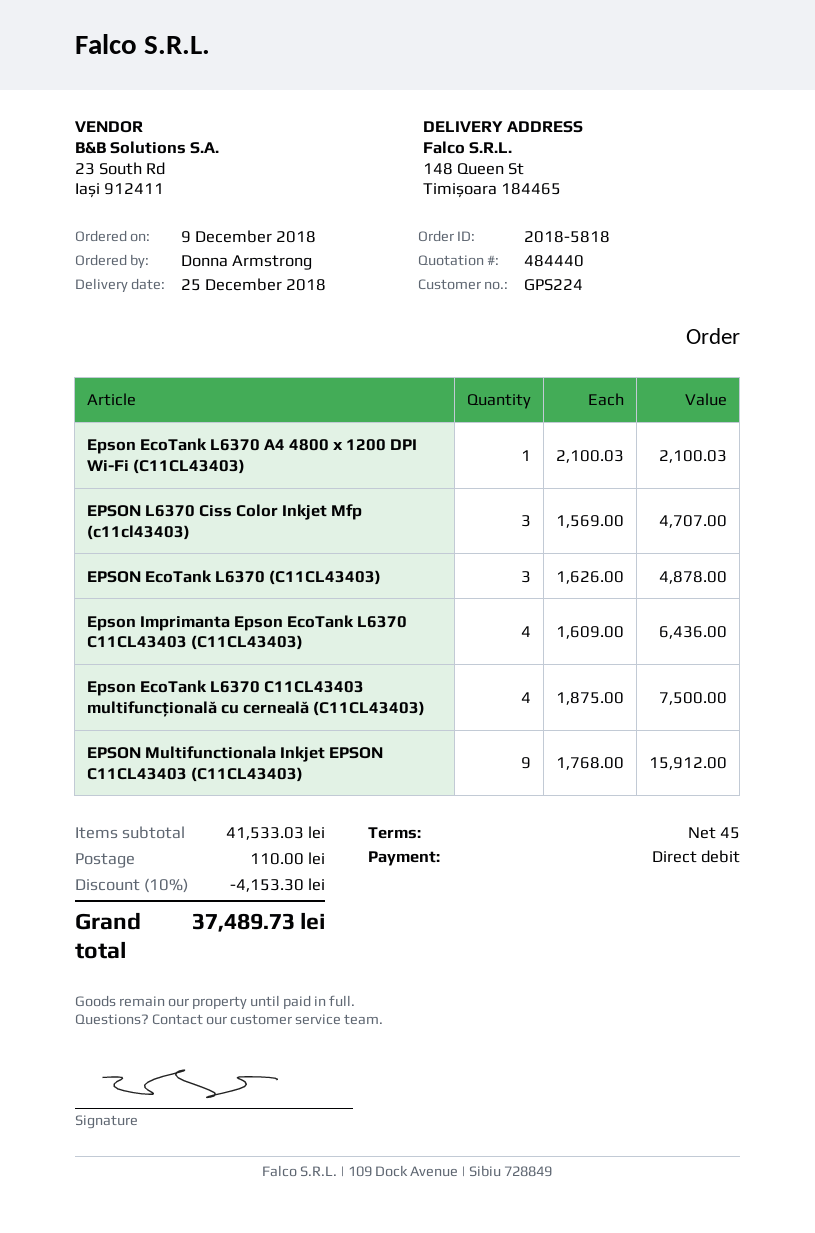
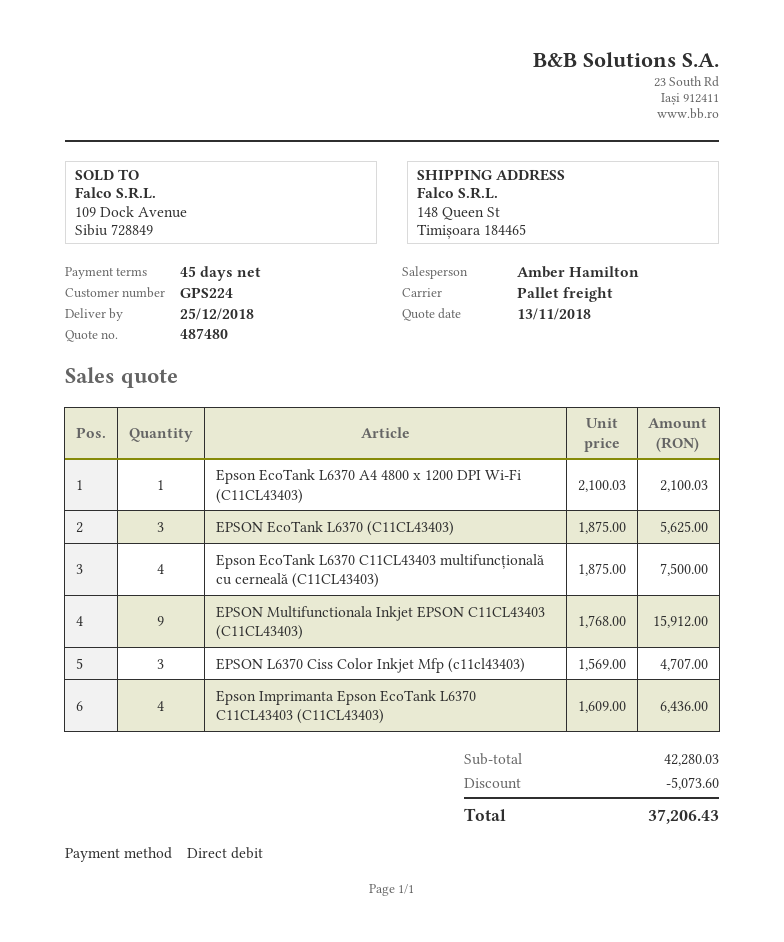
quote number: 484440 -> 487480
EPSON EcoTank L6370 (C11CL43403): 3 x 1626.00 = 4878.00 -> 3 x 1875.00 = 5625.00
subtotal: 41533.03 -> 42280.03
discount: 4153.30 -> 5073.60
shipping: 110.00 -> none
total: 37489.73 -> 37206.43

